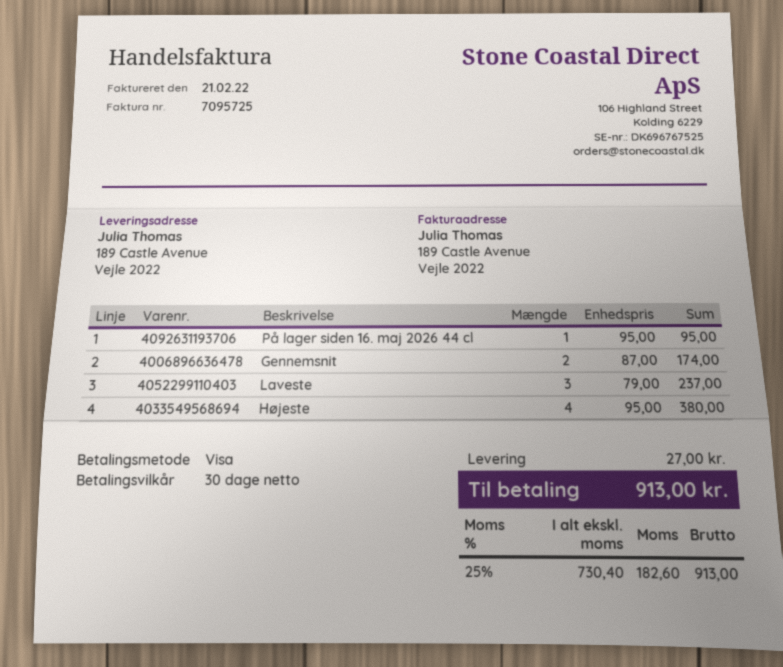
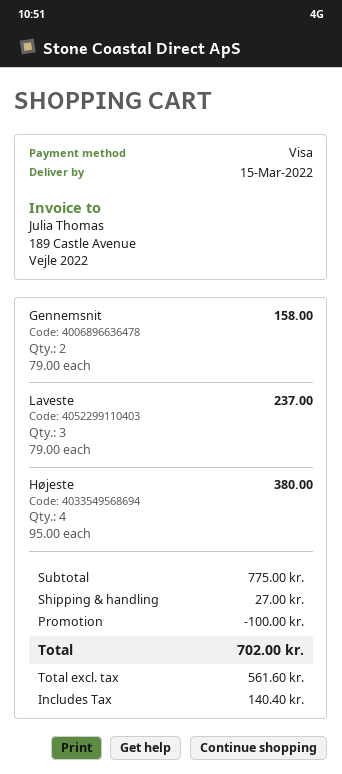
På lager siden 16. maj 2026 44 cl: 1 x 95.00 = 95.00 -> none
Gennemsnit: 2 x 87.00 = 174.00 -> 2 x 79.00 = 158.00
discount: none -> 100.00
net: 730.40 -> 561.60
tax: 182.60 -> 140.40
total: 913.00 -> 702.00

